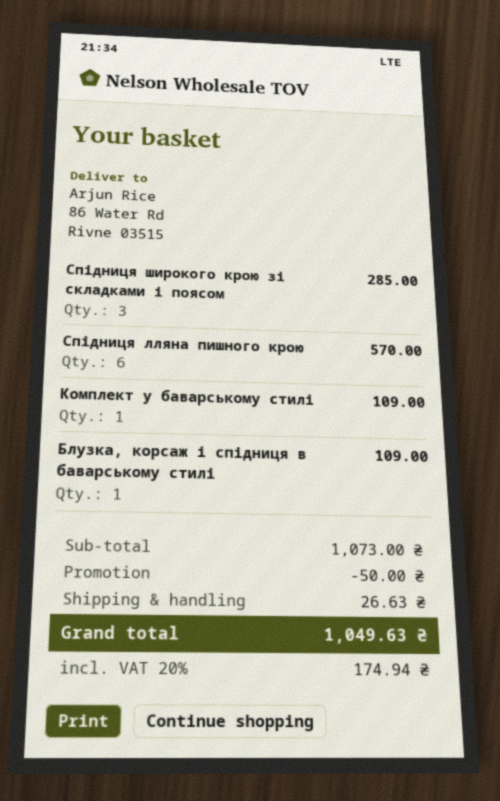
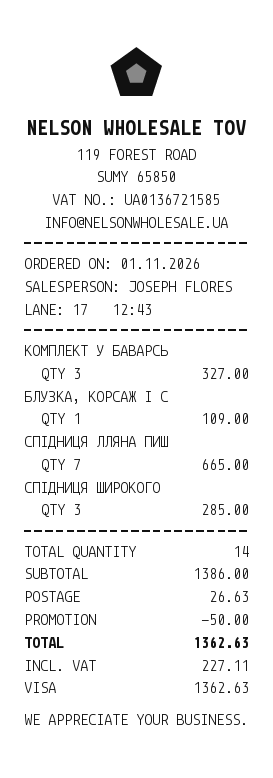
Спідниця лляна пишного крою: 6 for 570.00 -> 7 for 665.00
Комплект у баварському стилі: 1 for 109.00 -> 3 for 327.00
subtotal: 1073.00 -> 1386.00
tax: 174.94 -> 227.11
total: 1049.63 -> 1362.63

